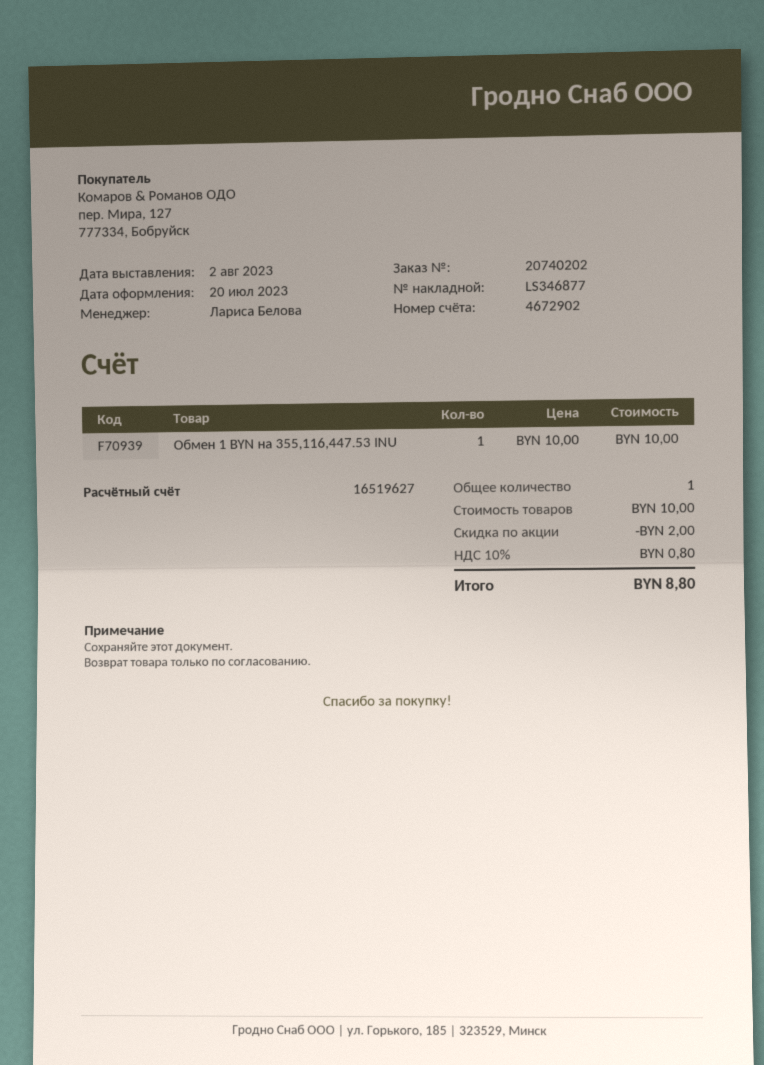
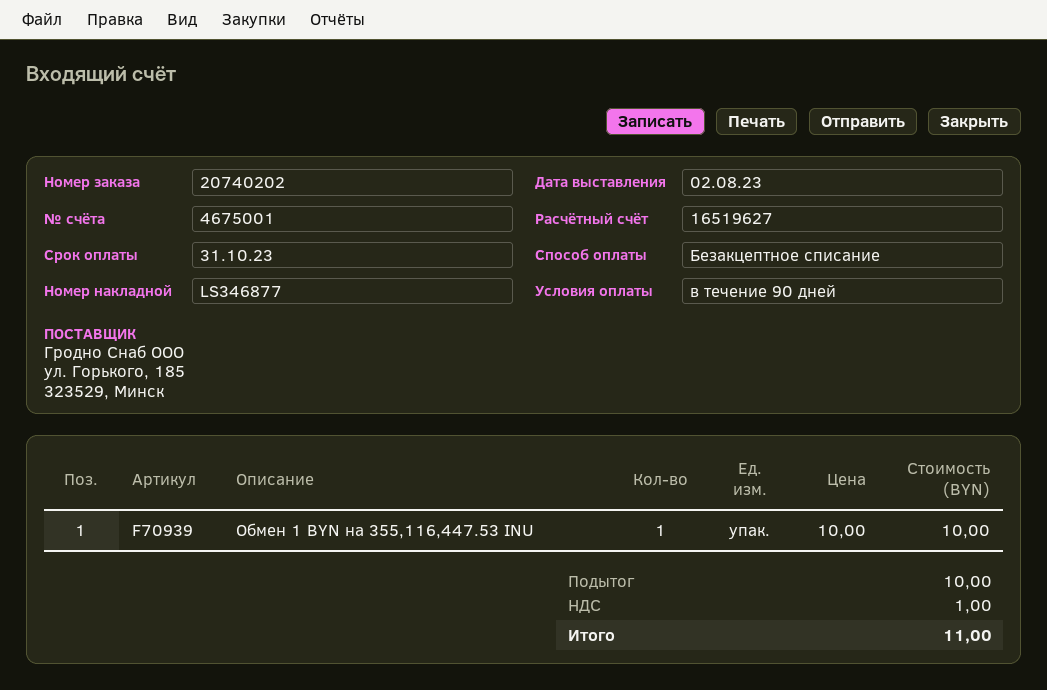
invoice number: 4672902 -> 4675001
discount: 2.00 -> none
tax: 0.80 -> 1.00
total: 8.80 -> 11.00

